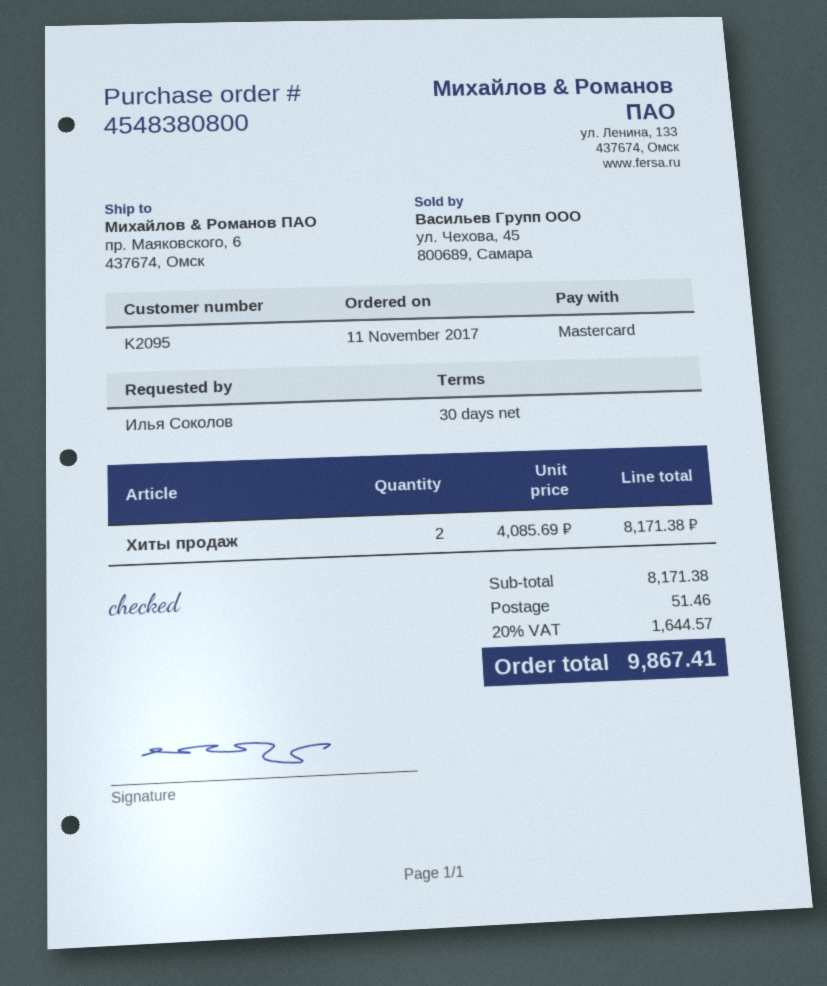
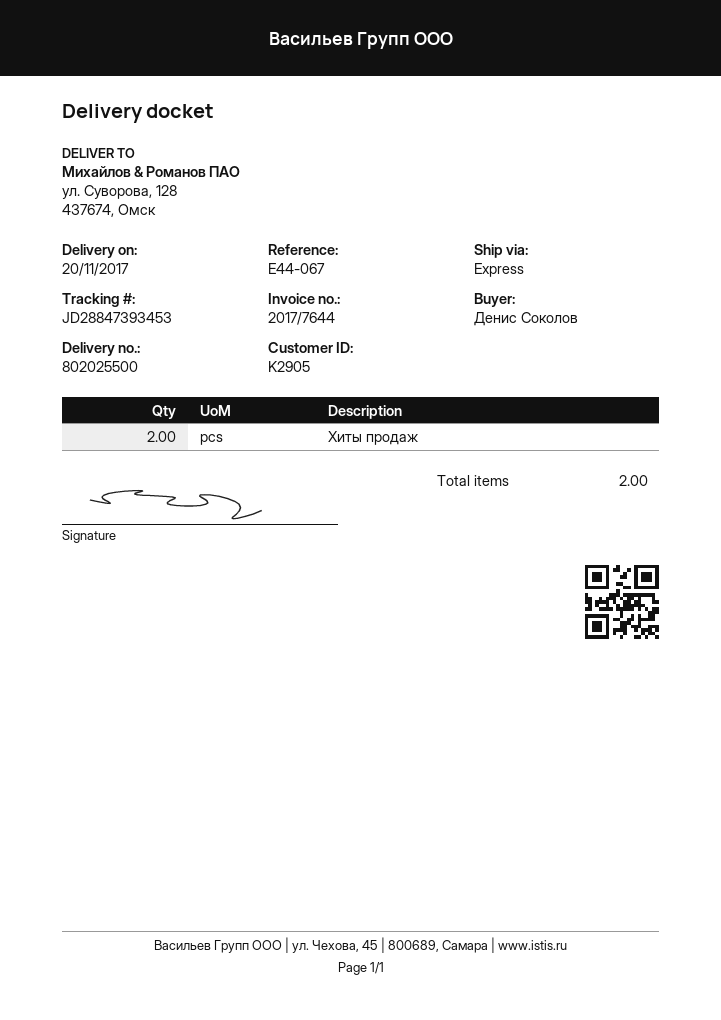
customer number: K2095 -> K2905
ordered by: Илья Соколов -> Денис Соколов
ship to: пр. Маяковского, 6, 437674, Омск -> ул. Суворова, 128, 437674, Омск

